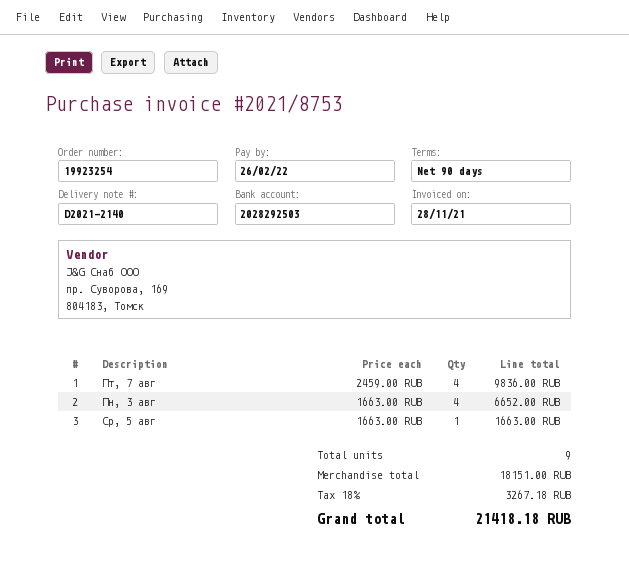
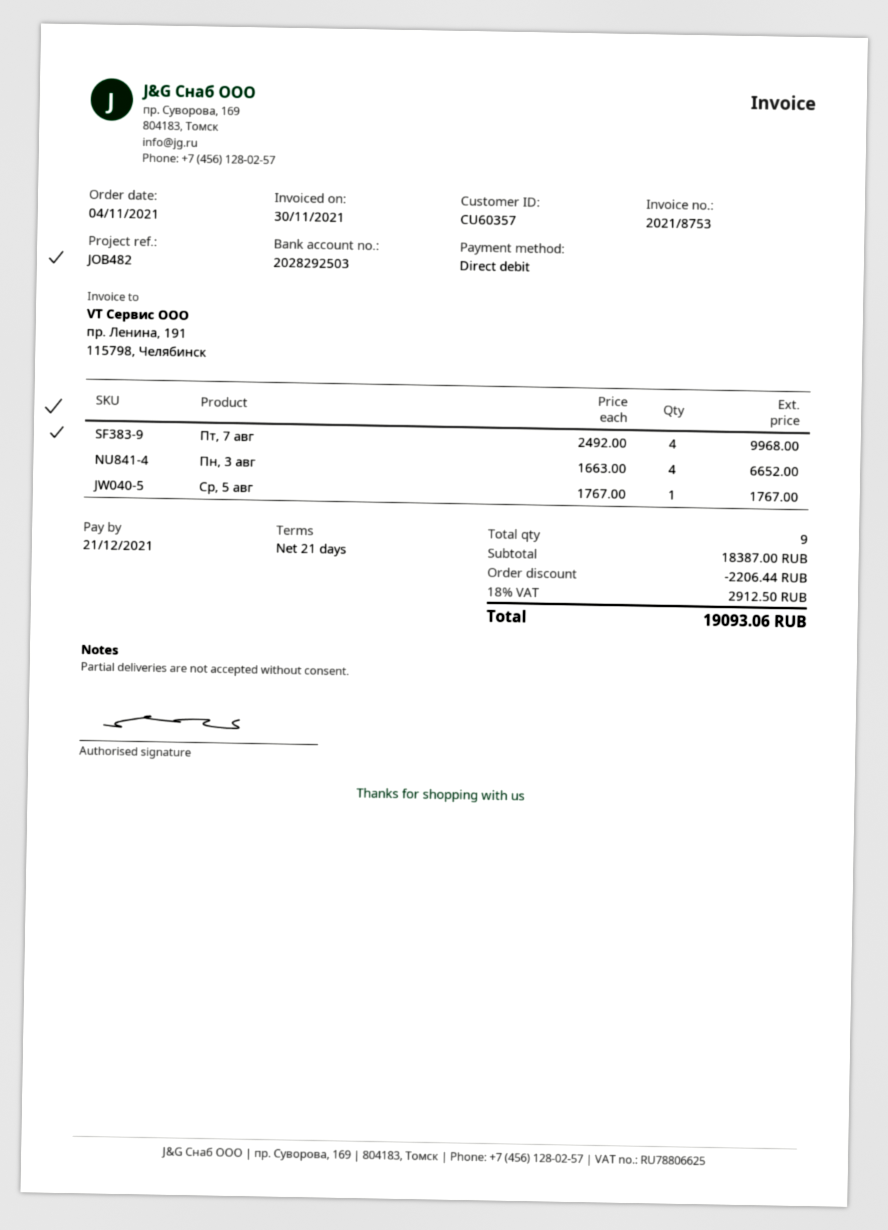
invoice date: 2021-11-28 -> 2021-11-30
payment terms: 90 days -> 21 days
due date: 2022-02-26 -> 2021-12-21
Пт, 7 авг: 4 x 2459.00 = 9836.00 -> 4 x 2492.00 = 9968.00
Ср, 5 авг: 1 x 1663.00 = 1663.00 -> 1 x 1767.00 = 1767.00
subtotal: 18151.00 -> 18387.00
discount: none -> 2206.44
tax: 18% = 3267.18 -> 18% = 2912.50
total: 21418.18 -> 19093.06

